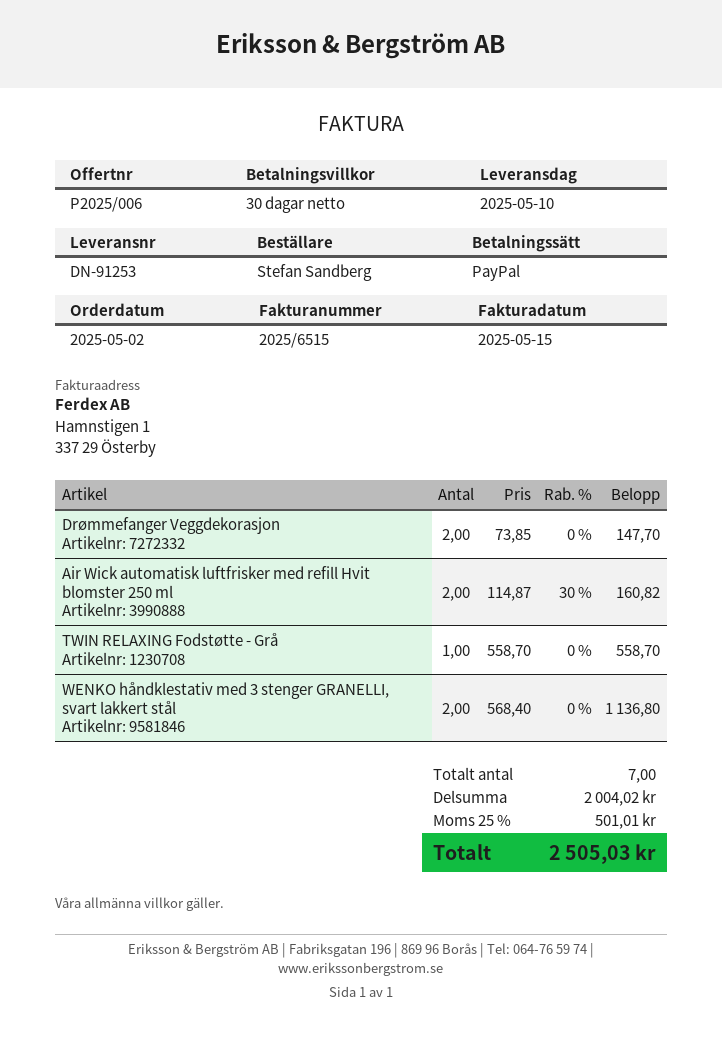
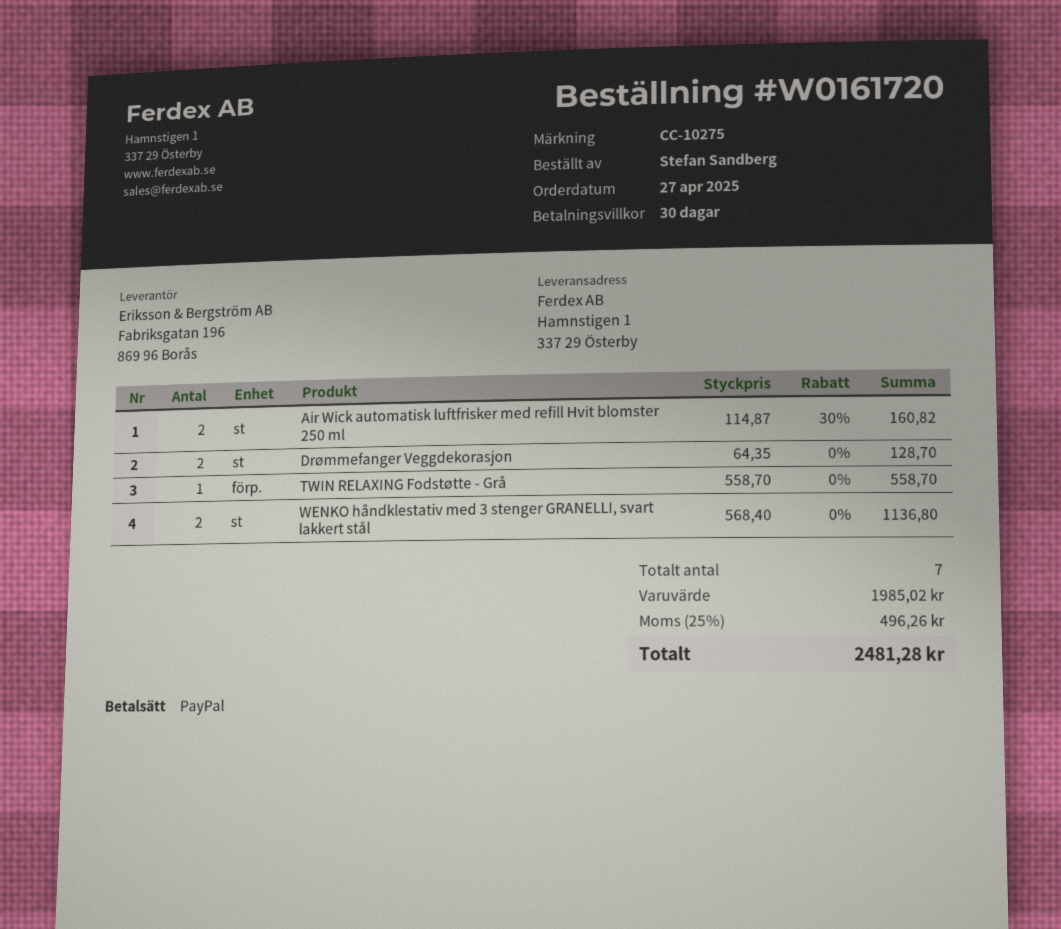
order date: 2025-05-02 -> 2025-04-27
Drømmefanger Veggdekorasjon: 2 x 73.85 = 147.70 -> 2 x 64.35 = 128.70
subtotal: 2004.02 -> 1985.02
tax: 25% = 501.01 -> 25% = 496.26
total: 2505.03 -> 2481.28

